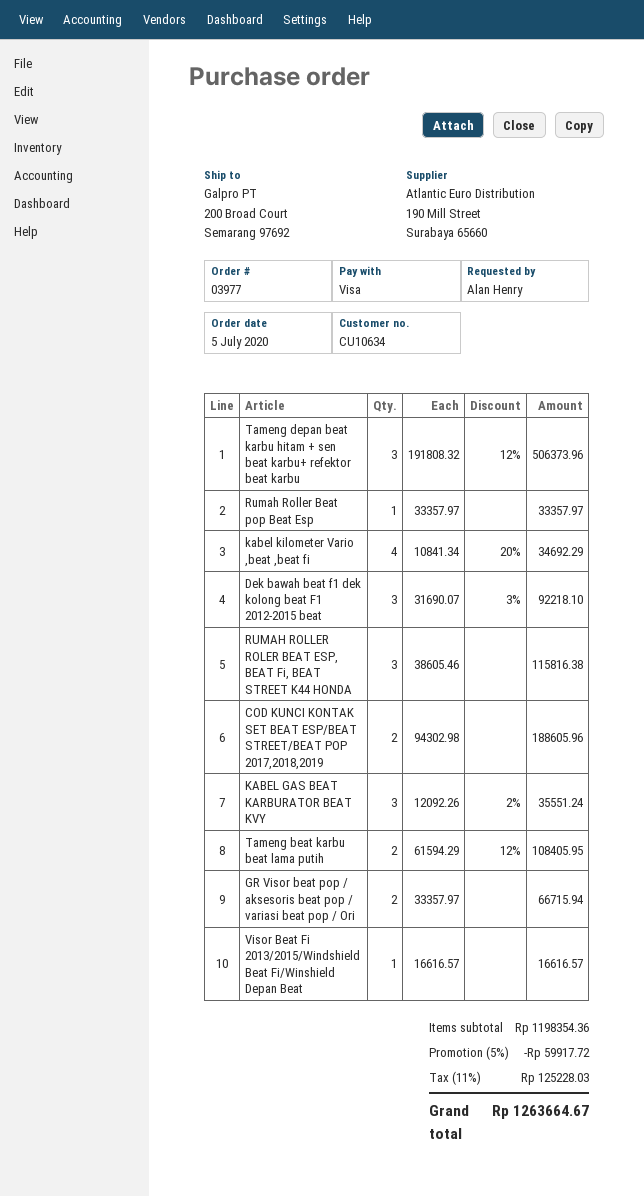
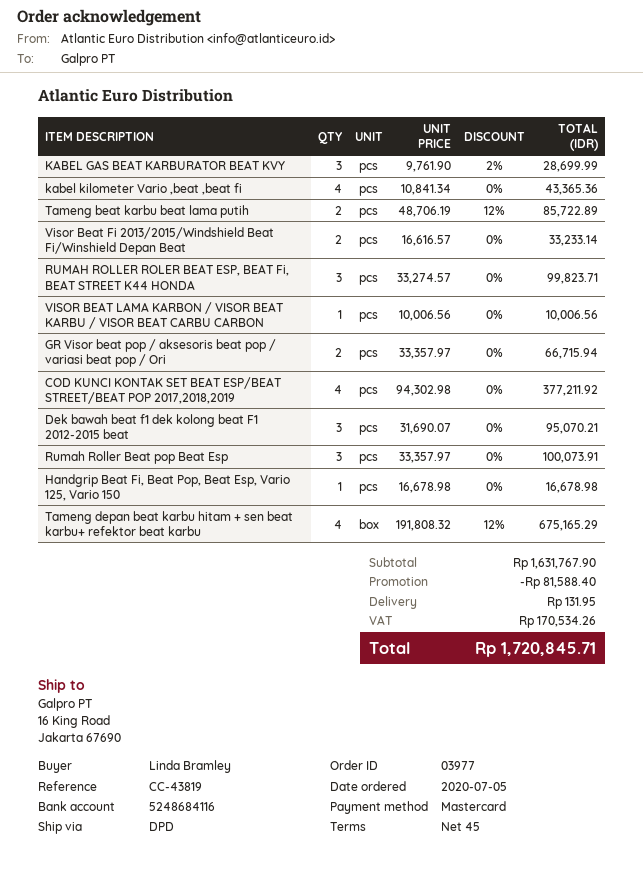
ordered by: Alan Henry -> Linda Bramley
payment method: Visa -> Mastercard
ship to: 200 Broad Court, Semarang 97692 -> 16 King Road, Jakarta 67690
Tameng depan beat karbu hitam + sen beat karbu+ refektor beat karbu: 3 x 191808.32 - 12% = 506373.96 -> 4 x 191808.32 - 12% = 675165.29
Rumah Roller Beat pop Beat Esp: 1 x 33357.97 = 33357.97 -> 3 x 33357.97 = 100073.91
kabel kilometer Vario ,beat ,beat fi: 4 x 10841.34 - 20% = 34692.29 -> 4 x 10841.34 = 43365.36
Dek bawah beat f1 dek kolong beat F1 2012-2015 beat: 3 x 31690.07 - 3% = 92218.10 -> 3 x 31690.07 = 95070.21
RUMAH ROLLER ROLER BEAT ESP, BEAT Fi, BEAT STREET K44 HONDA: 3 x 38605.46 = 115816.38 -> 3 x 33274.57 = 99823.71
COD KUNCI KONTAK SET BEAT ESP/BEAT STREET/BEAT POP 2017,2018,2019: 2 x 94302.98 = 188605.96 -> 4 x 94302.98 = 377211.92
KABEL GAS BEAT KARBURATOR BEAT KVY: 3 x 12092.26 - 2% = 35551.24 -> 3 x 9761.90 - 2% = 28699.99
Tameng beat karbu beat lama putih: 2 x 61594.29 - 12% = 108405.95 -> 2 x 48706.19 - 12% = 85722.89
Visor Beat Fi 2013/2015/Windshield Beat Fi/Winshield Depan Beat: 1 x 16616.57 = 16616.57 -> 2 x 16616.57 = 33233.14
VISOR BEAT LAMA KARBON / VISOR BEAT KARBU / VISOR BEAT CARBU CARBON: none -> 1 x 10006.56 = 10006.56
Handgrip Beat Fi, Beat Pop, Beat Esp, Vario 125, Vario 150: none -> 1 x 16678.98 = 16678.98
subtotal: 1198354.36 -> 1631767.90
discount: 59917.72 -> 81588.40
shipping: none -> 131.95
tax: 125228.03 -> 170534.26
total: 1263664.67 -> 1720845.71

